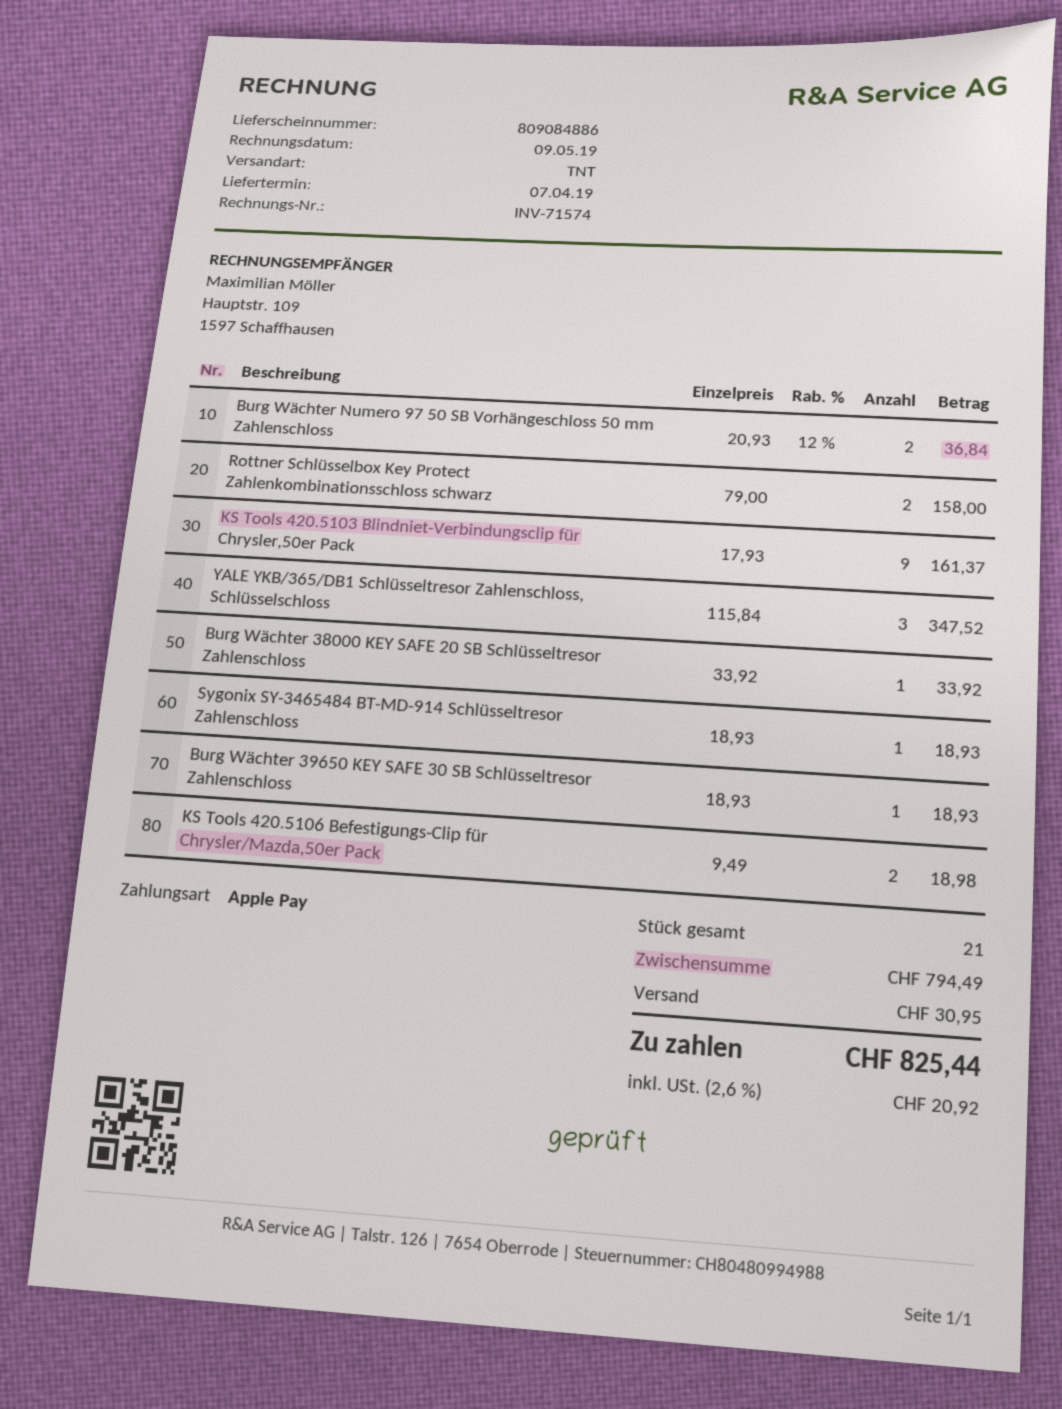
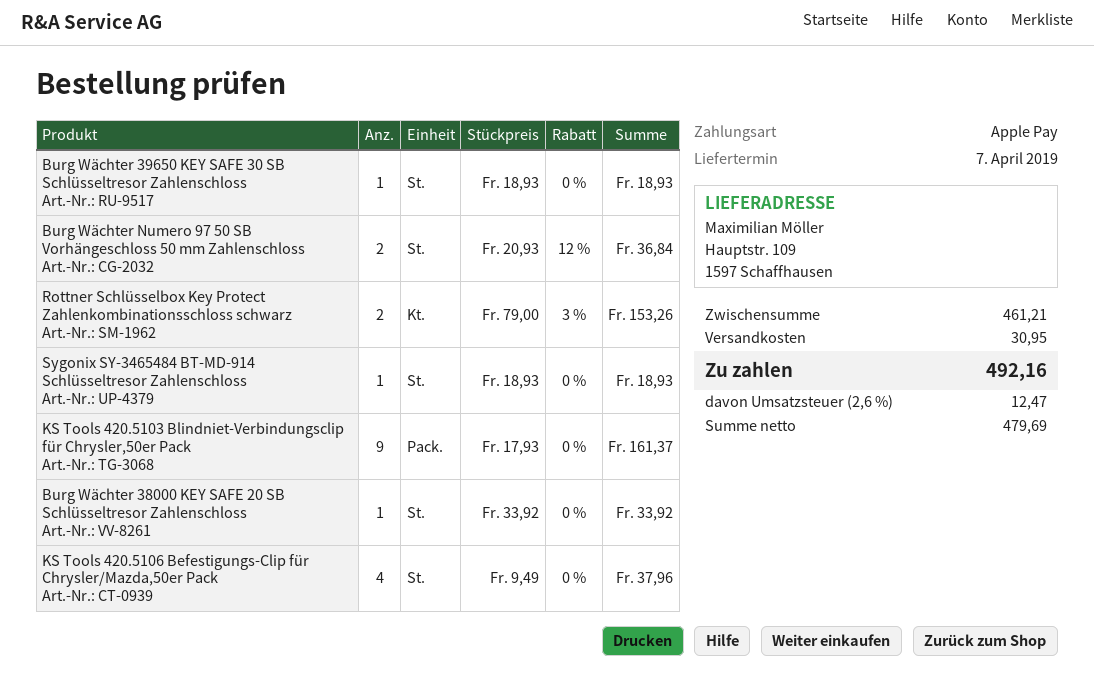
Rottner Schlüsselbox Key Protect Zahlenkombinationsschloss schwarz: 2 x 79.00 = 158.00 -> 2 x 79.00 - 3% = 153.26
YALE YKB/365/DB1 Schlüsseltresor Zahlenschloss, Schlüsselschloss: 3 x 115.84 = 347.52 -> none
KS Tools 420.5106 Befestigungs-Clip für Chrysler/Mazda,50er Pack: 2 x 9.49 = 18.98 -> 4 x 9.49 = 37.96
subtotal: 794.49 -> 461.21
tax: 2.6% = 20.92 -> 2.6% = 12.47
total: 825.44 -> 492.16

